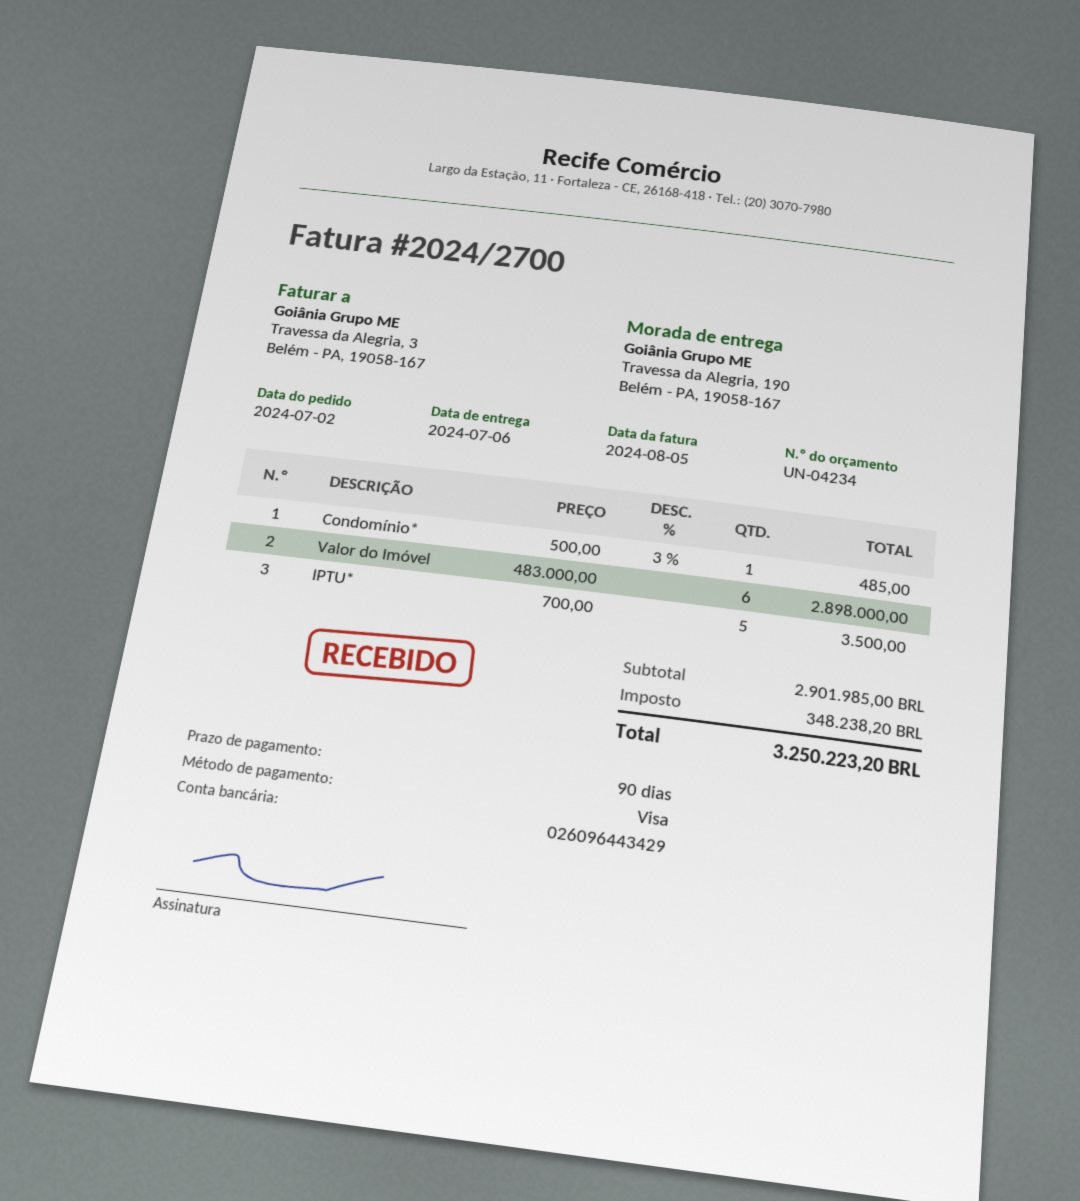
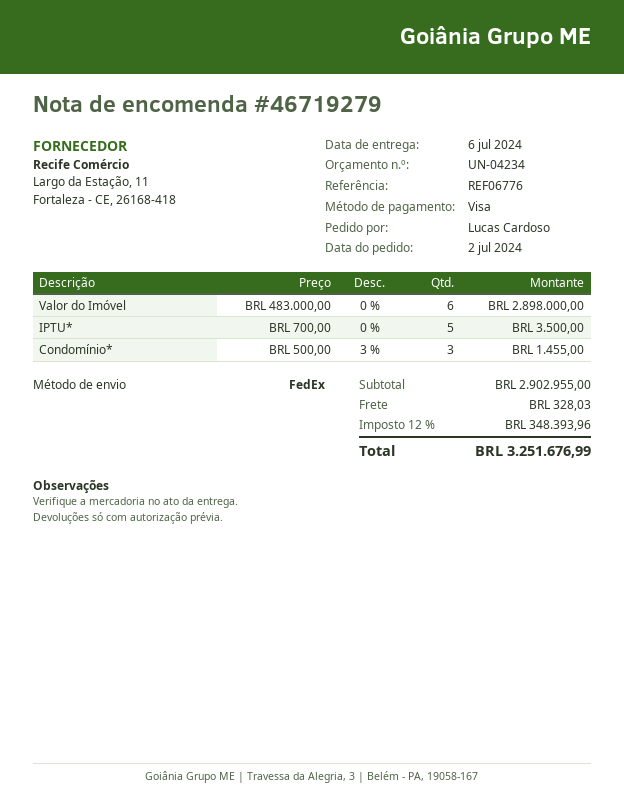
Condomínio*: 1 x 500.00 - 3% = 485.00 -> 3 x 500.00 - 3% = 1455.00
subtotal: 2901985.00 -> 2902955.00
shipping: none -> 328.03
tax: 348238.20 -> 348393.96
total: 3250223.20 -> 3251676.99

